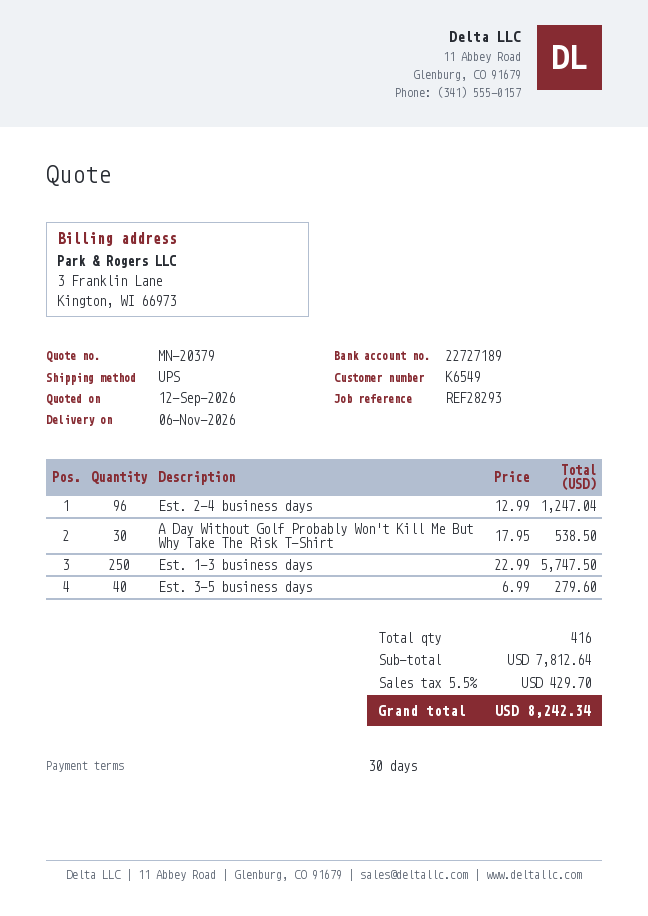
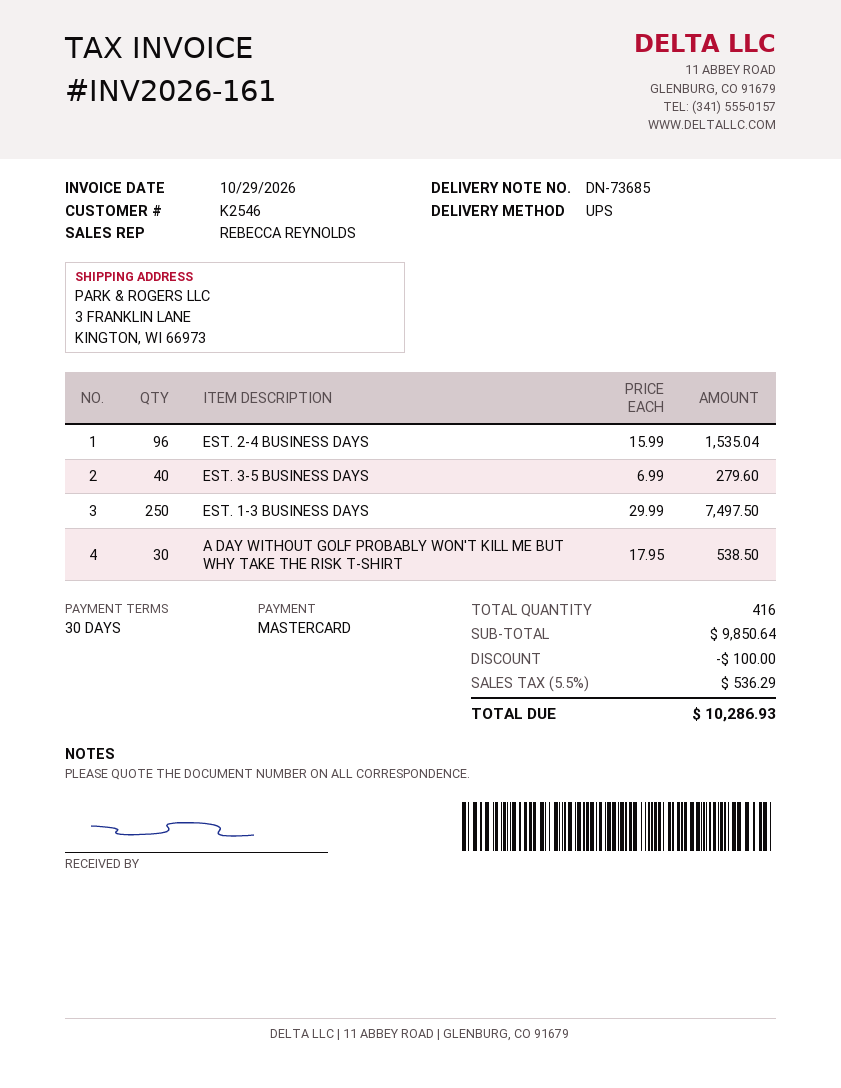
customer number: K6549 -> K2546
Est. 2-4 business days: 96 x 12.99 = 1247.04 -> 96 x 15.99 = 1535.04
Est. 1-3 business days: 250 x 22.99 = 5747.50 -> 250 x 29.99 = 7497.50
subtotal: 7812.64 -> 9850.64
discount: none -> 100.00
tax: 5.5% = 429.70 -> 5.5% = 536.29
total: 8242.34 -> 10286.93

